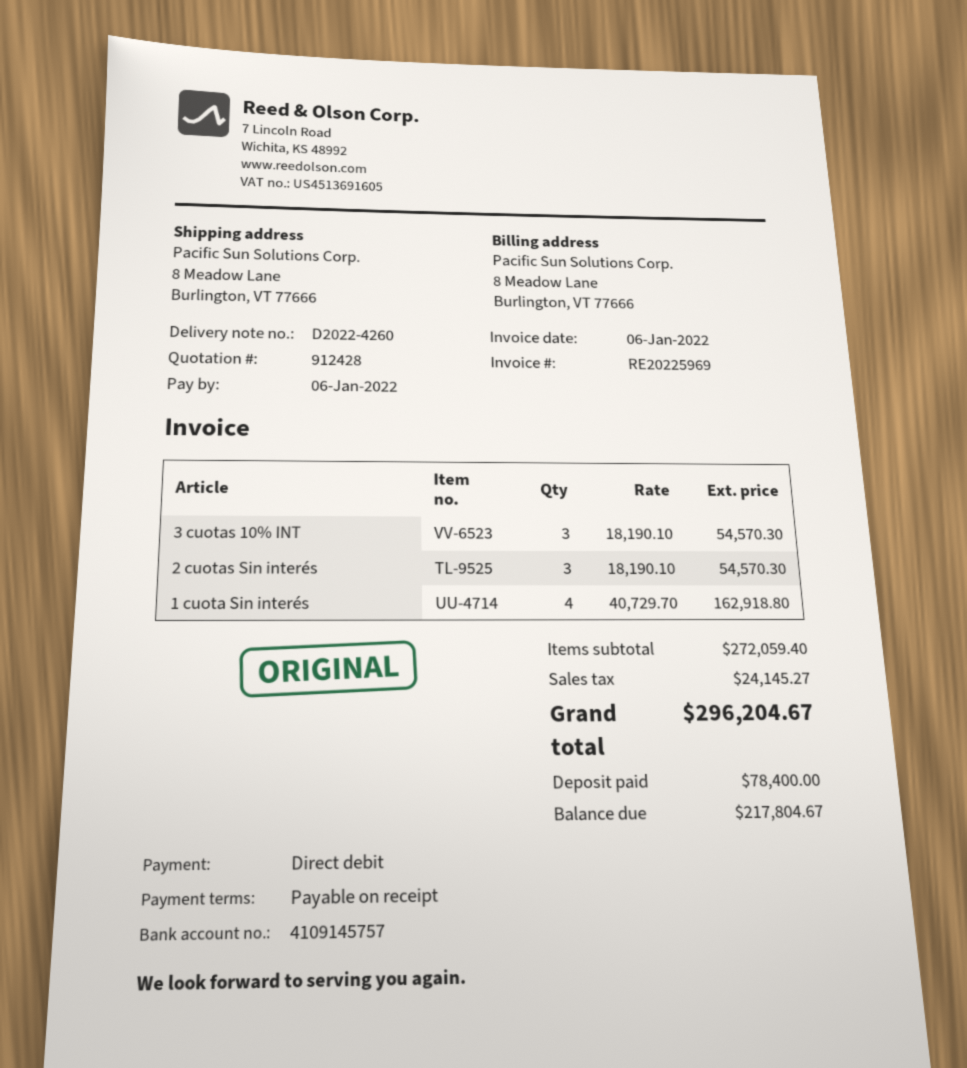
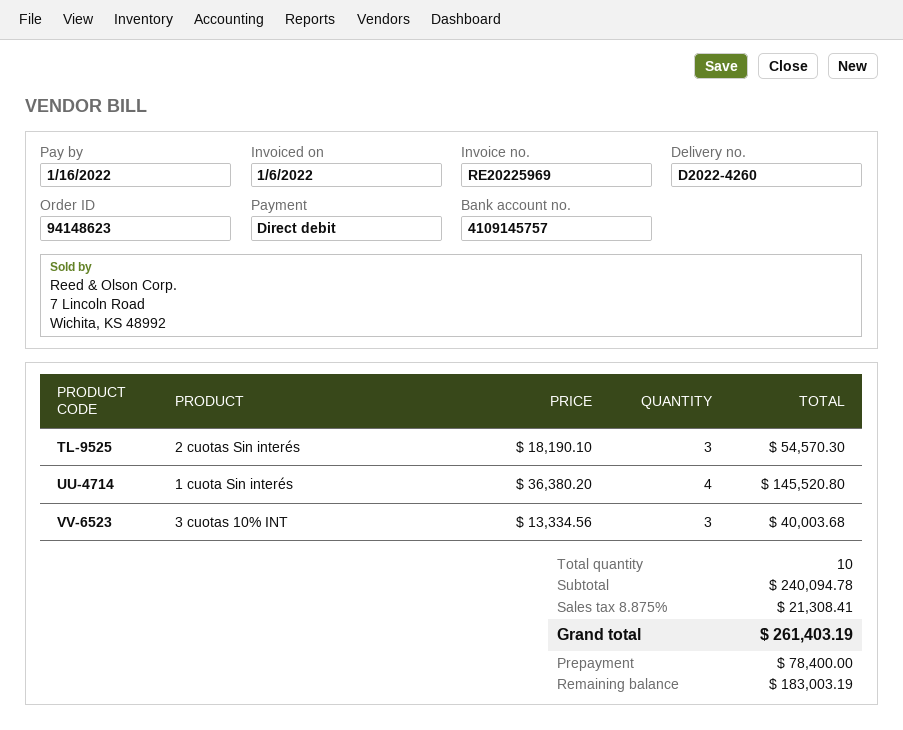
due date: 2022-01-06 -> 2022-01-16
3 cuotas 10% INT: 3 x 18190.10 = 54570.30 -> 3 x 13334.56 = 40003.68
1 cuota Sin interés: 4 x 40729.70 = 162918.80 -> 4 x 36380.20 = 145520.80
subtotal: 272059.40 -> 240094.78
tax: 24145.27 -> 21308.41
total: 296204.67 -> 261403.19
balance: 217804.67 -> 183003.19

